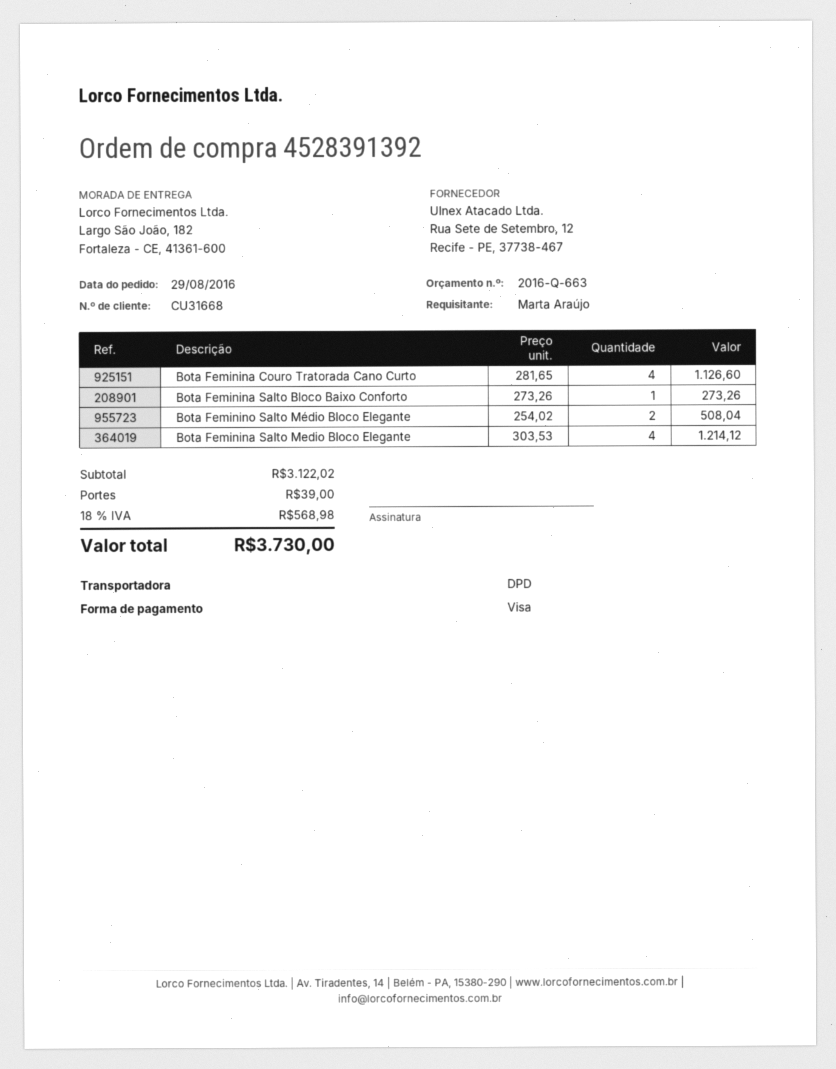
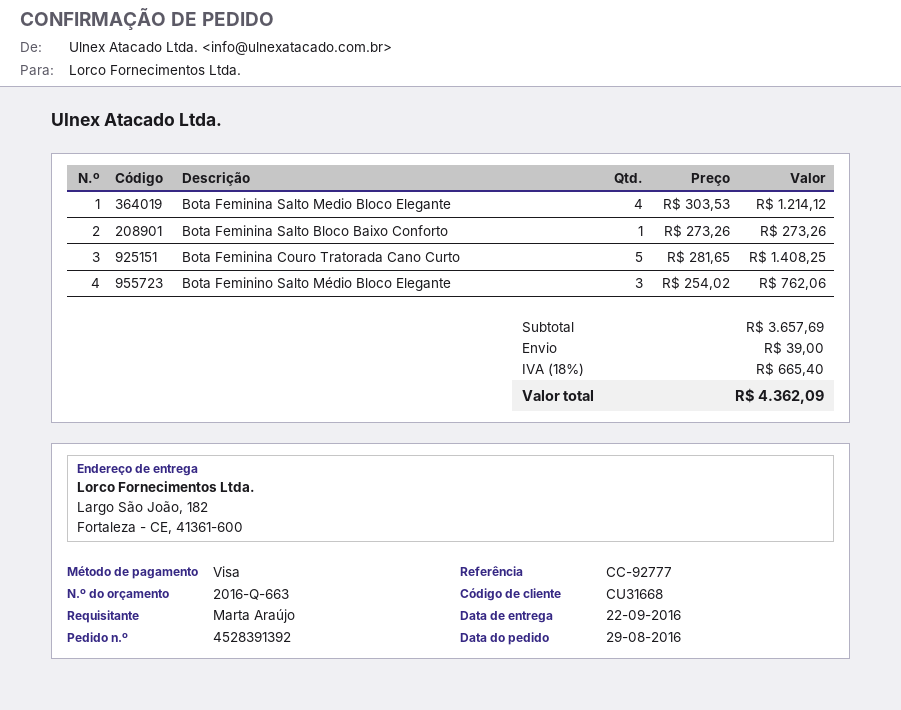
Bota Feminina Couro Tratorada Cano Curto: 4 x 281.65 = 1126.60 -> 5 x 281.65 = 1408.25
Bota Feminino Salto Médio Bloco Elegante: 2 x 254.02 = 508.04 -> 3 x 254.02 = 762.06
subtotal: 3122.02 -> 3657.69
tax: 18% = 568.98 -> 18% = 665.40
total: 3730.00 -> 4362.09

